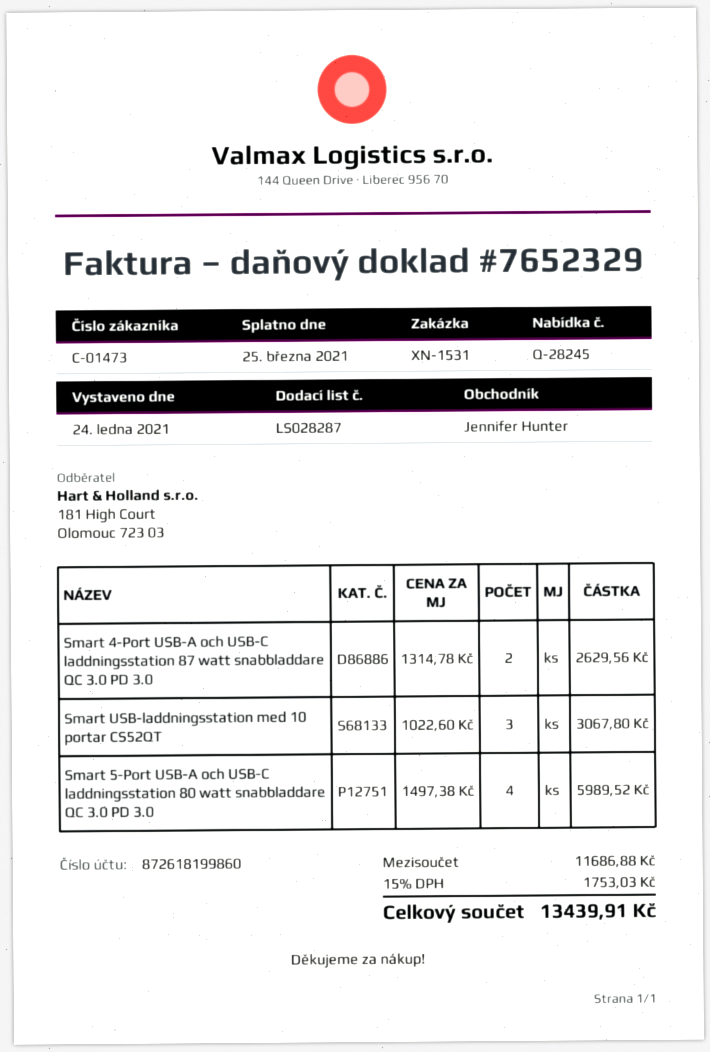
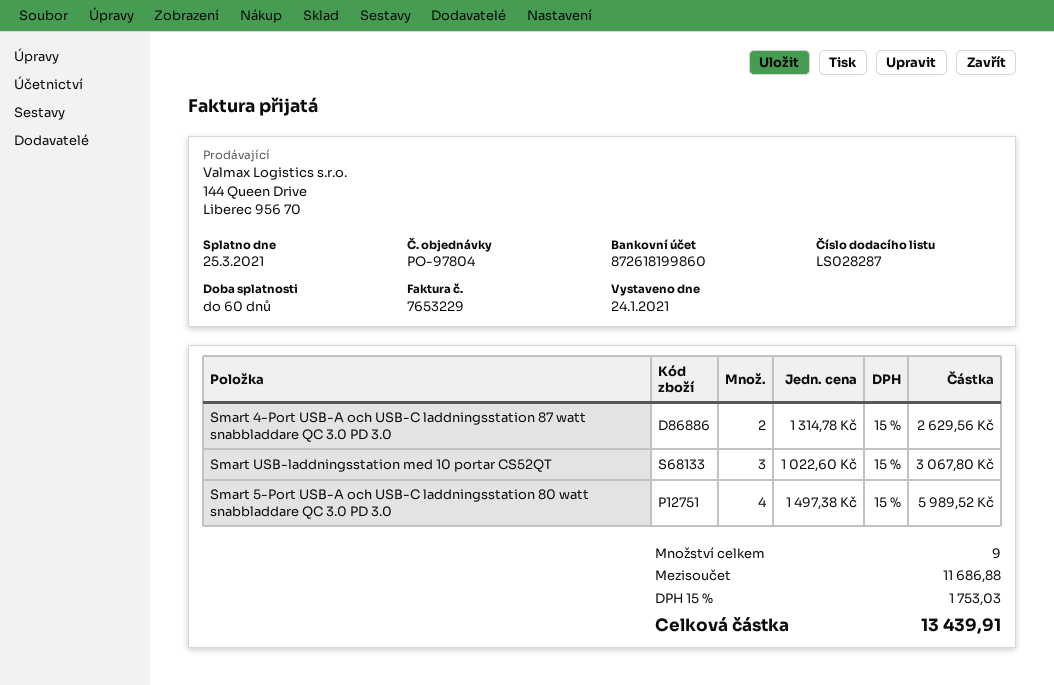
invoice number: 7652329 -> 7653229

